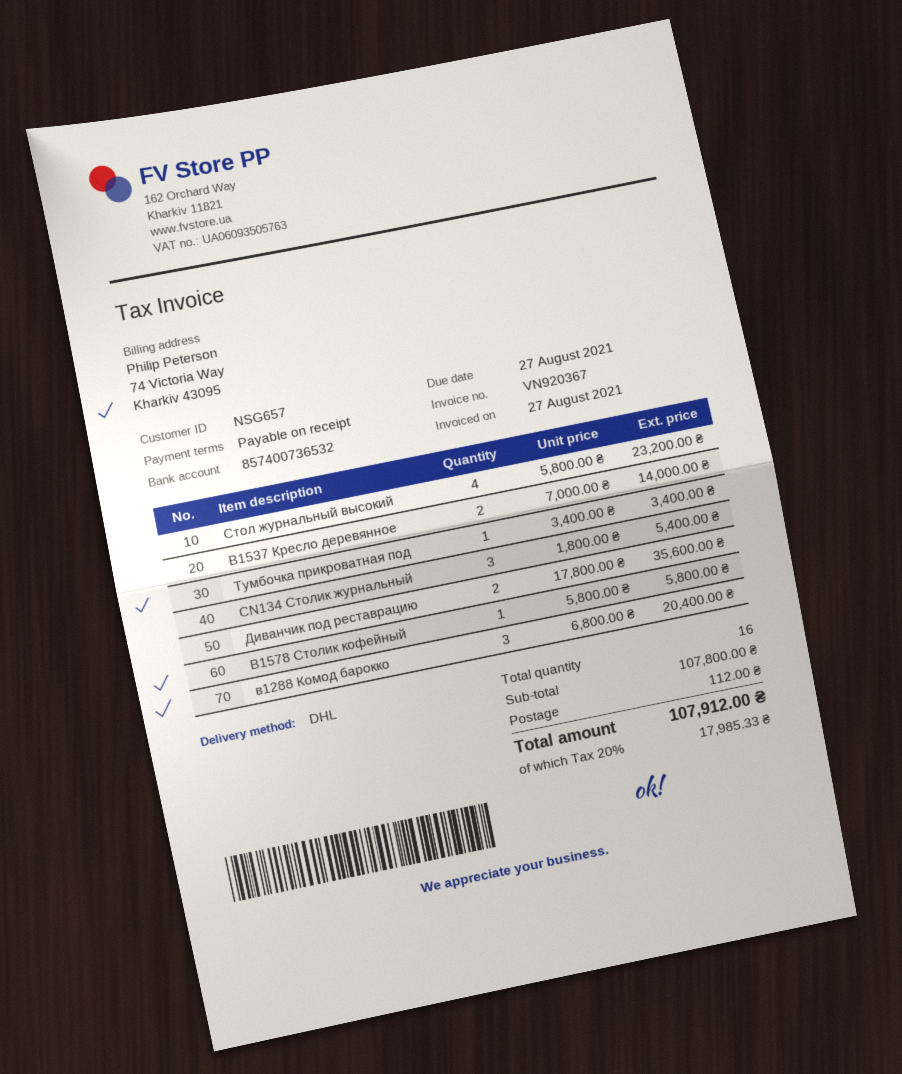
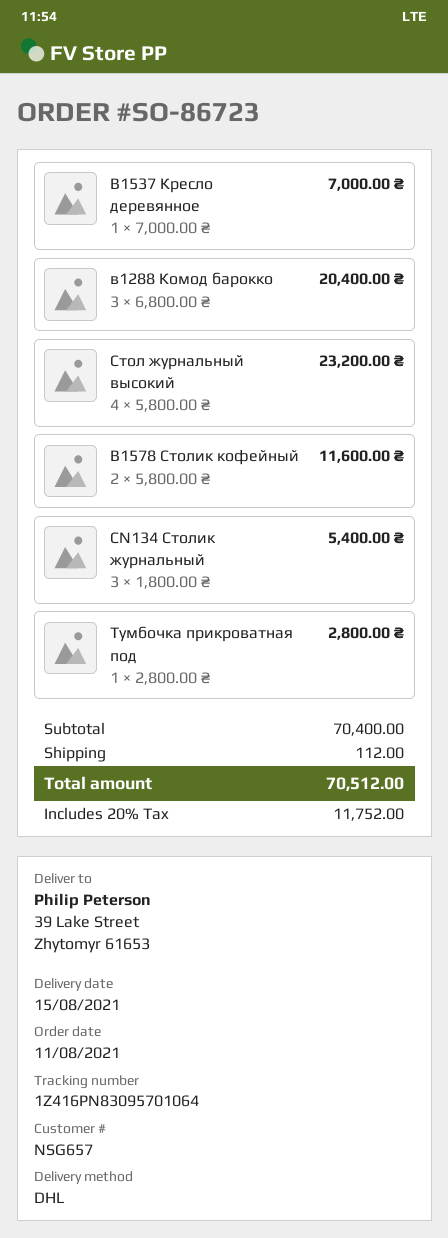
В1537 Кресло деревянное: 2 x 7000.00 = 14000.00 -> 1 x 7000.00 = 7000.00
Тумбочка прикроватная под: 1 x 3400.00 = 3400.00 -> 1 x 2800.00 = 2800.00
Диванчик под реставрацию: 2 x 17800.00 = 35600.00 -> none
В1578 Столик кофейный: 1 x 5800.00 = 5800.00 -> 2 x 5800.00 = 11600.00
subtotal: 107800.00 -> 70400.00
tax: 20% = 17985.33 -> 20% = 11752.00
total: 107912.00 -> 70512.00

